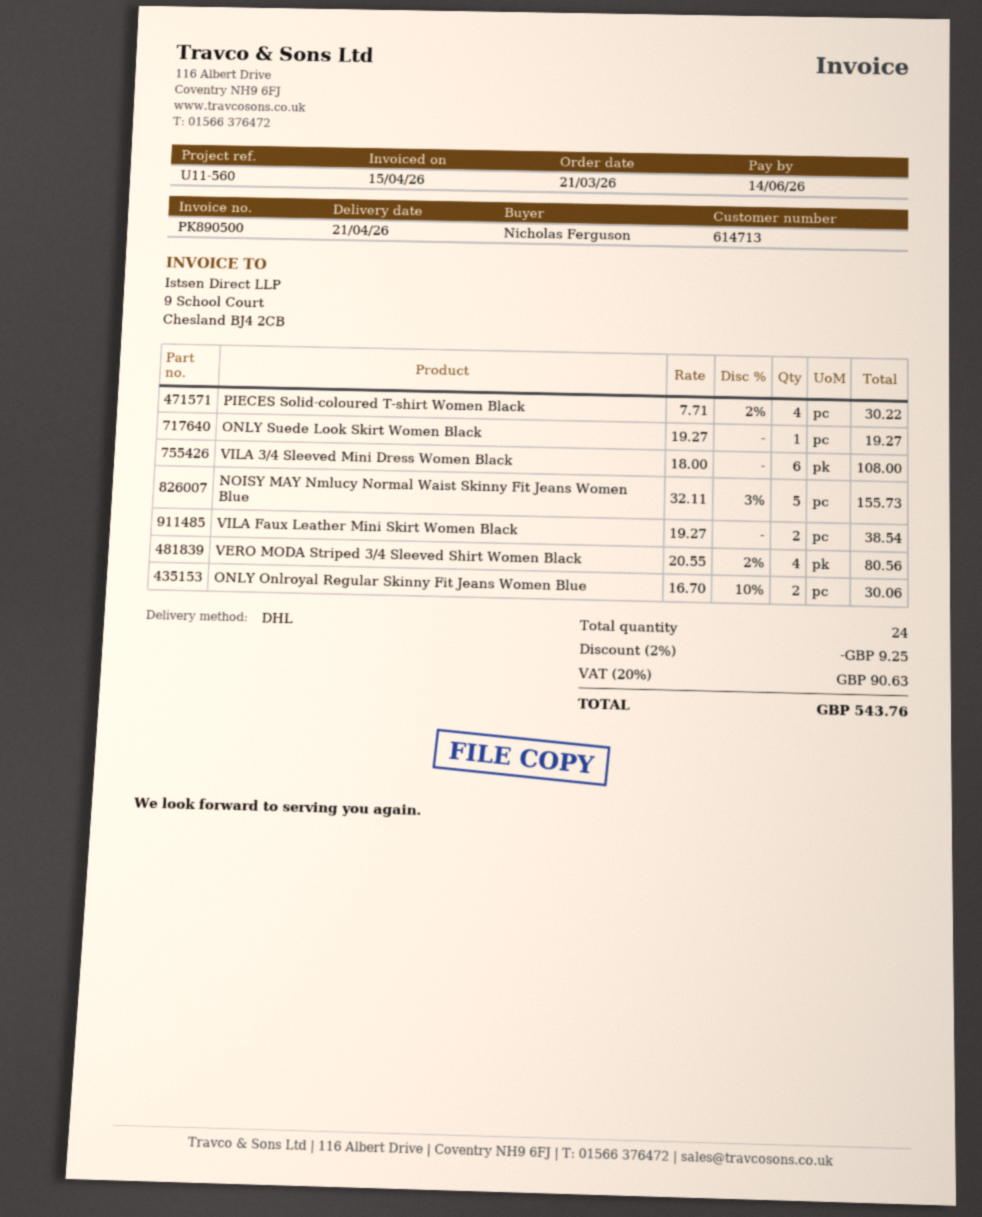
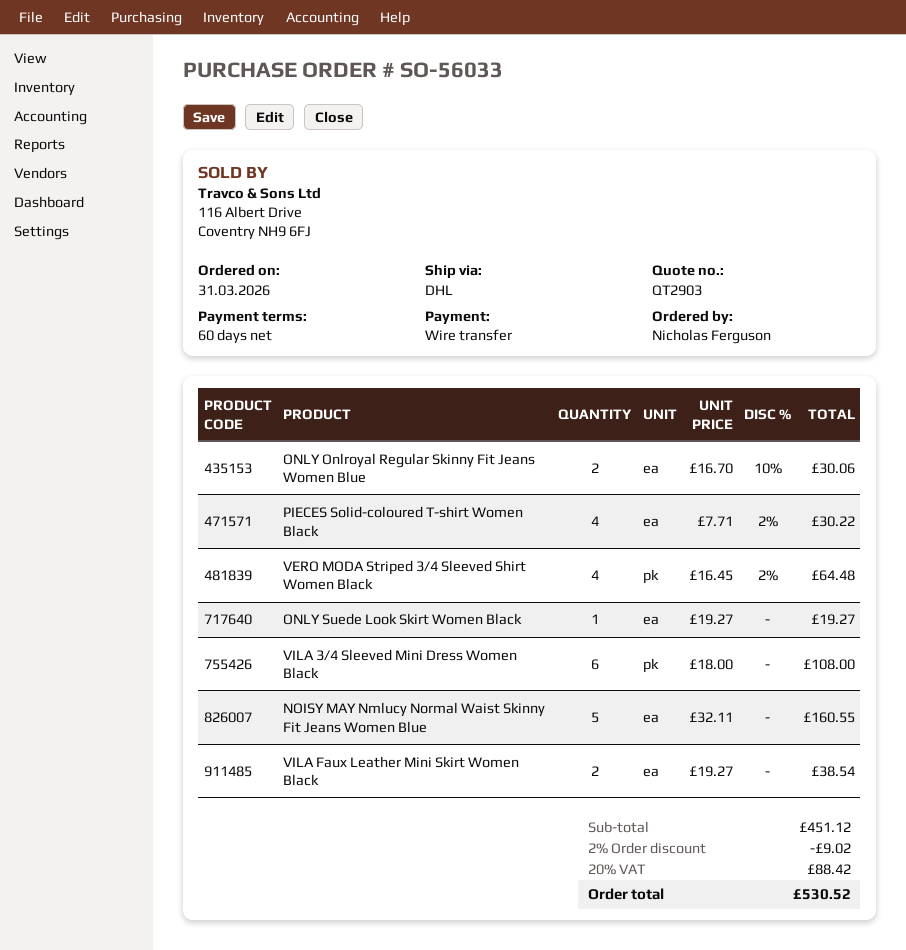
order date: 2026-03-21 -> 2026-03-31
NOISY MAY Nmlucy Normal Waist Skinny Fit Jeans Women Blue: 5 x 32.11 - 3% = 155.73 -> 5 x 32.11 = 160.55
VERO MODA Striped 3/4 Sleeved Shirt Women Black: 4 x 20.55 - 2% = 80.56 -> 4 x 16.45 - 2% = 64.48
discount: 2% = 9.25 -> 2% = 9.02
tax: 20% = 90.63 -> 20% = 88.42
total: 543.76 -> 530.52

